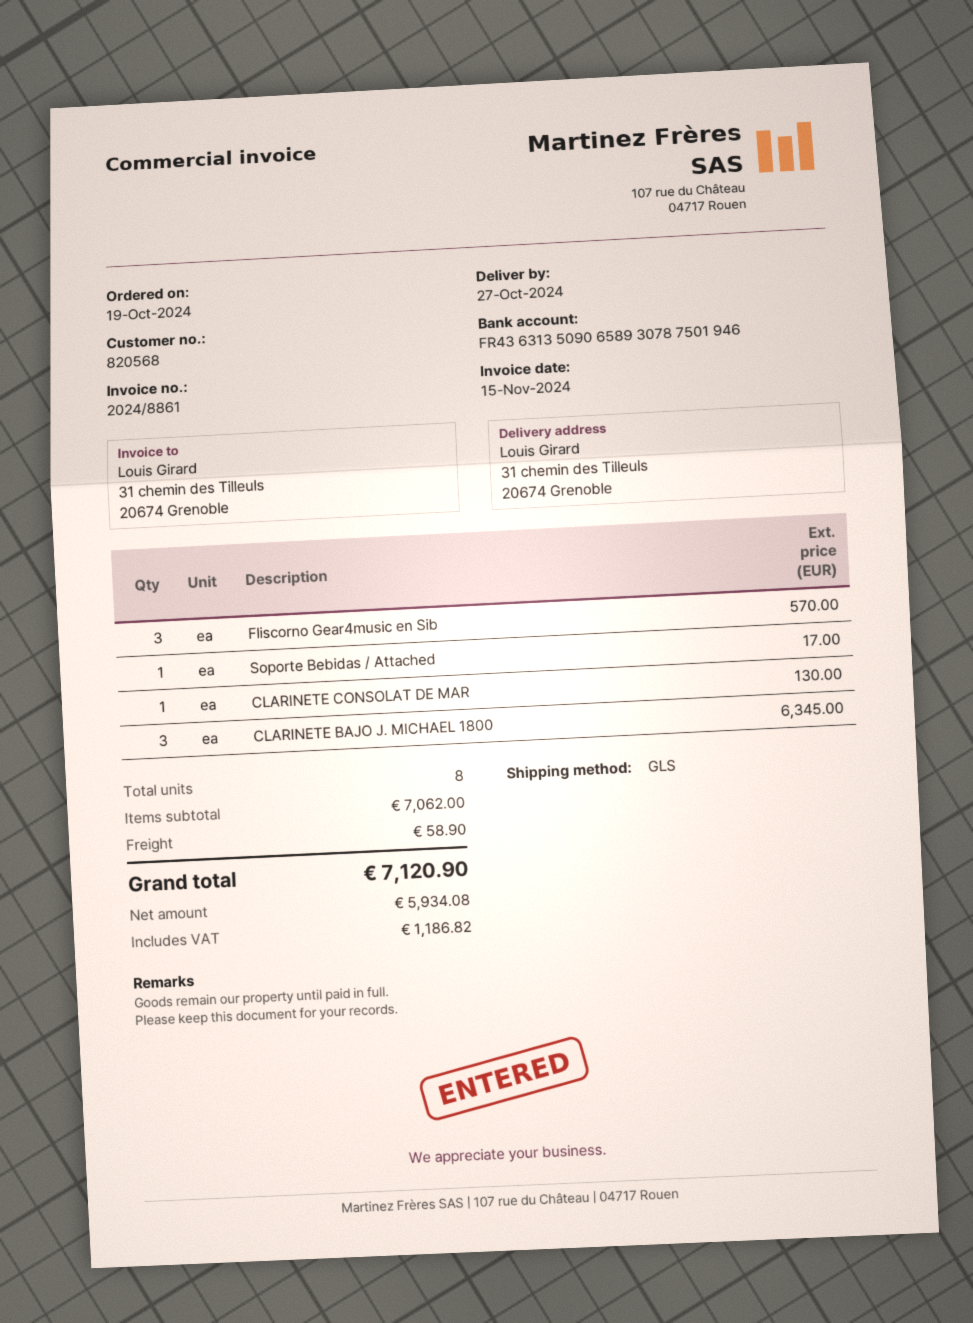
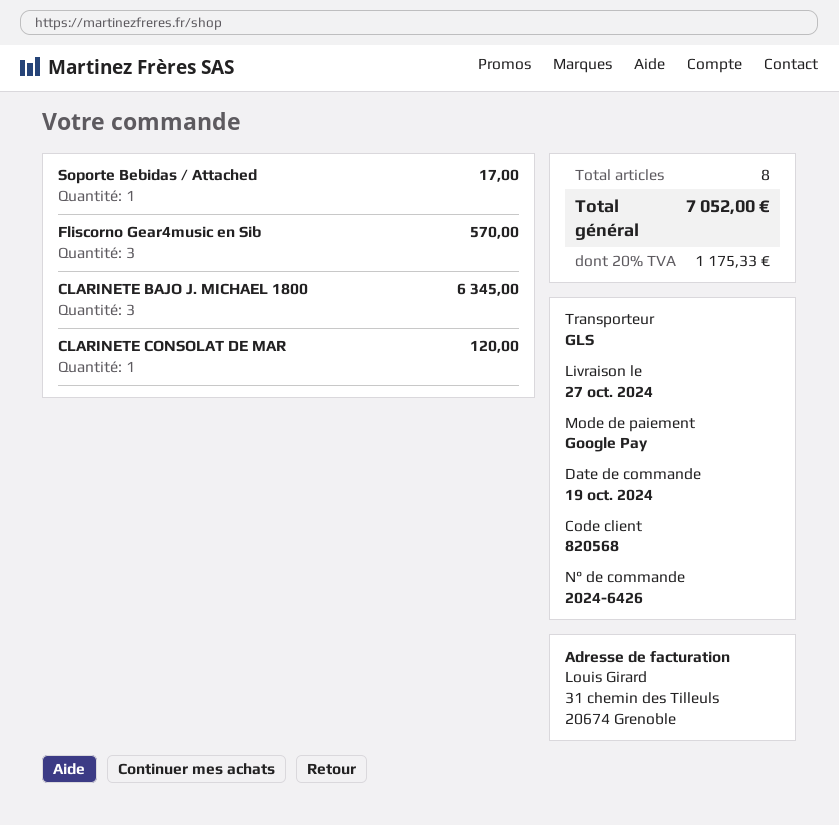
CLARINETE CONSOLAT DE MAR: 1 for 130.00 -> 1 for 120.00
shipping: 58.90 -> none
tax: 1186.82 -> 1175.33
total: 7120.90 -> 7052.00

